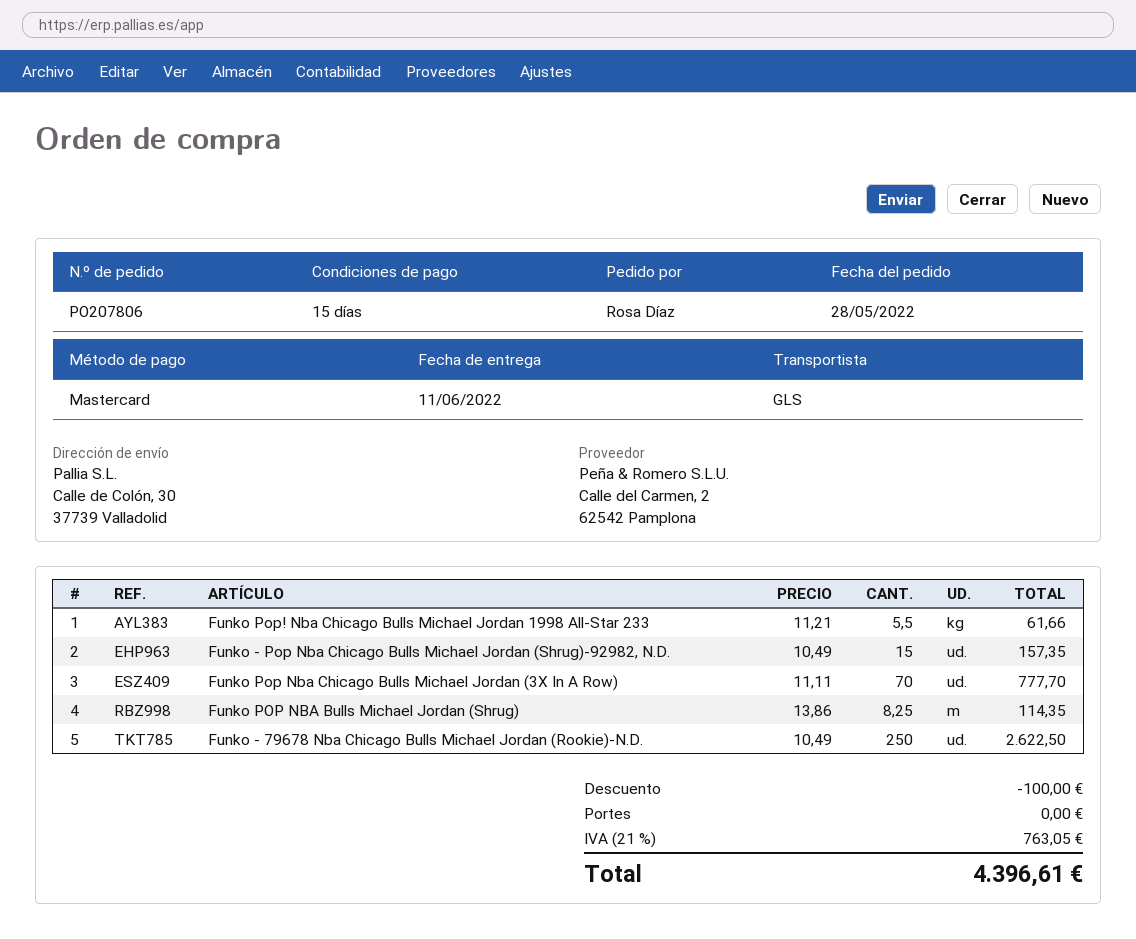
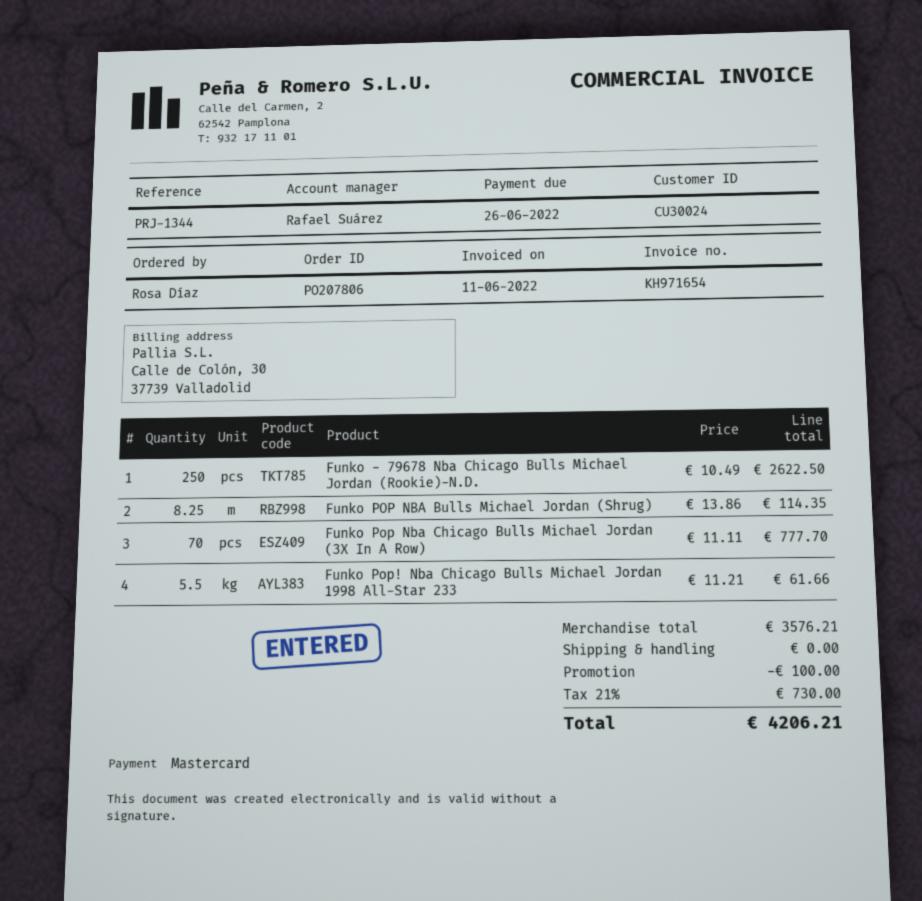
Funko - Pop Nba Chicago Bulls Michael Jordan (Shrug)-92982, N.D.: 15 x 10.49 = 157.35 -> none
tax: 21% = 763.05 -> 21% = 730.00
total: 4396.61 -> 4206.21

